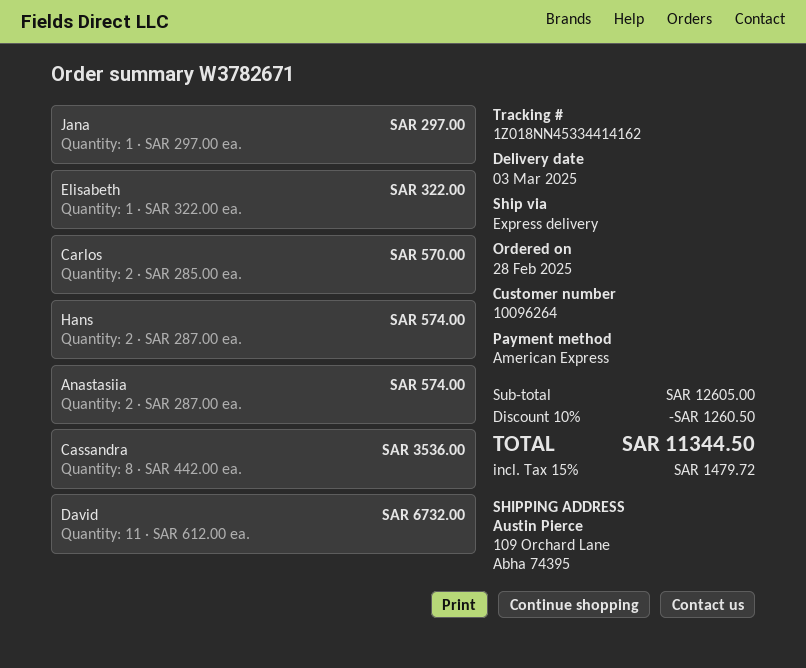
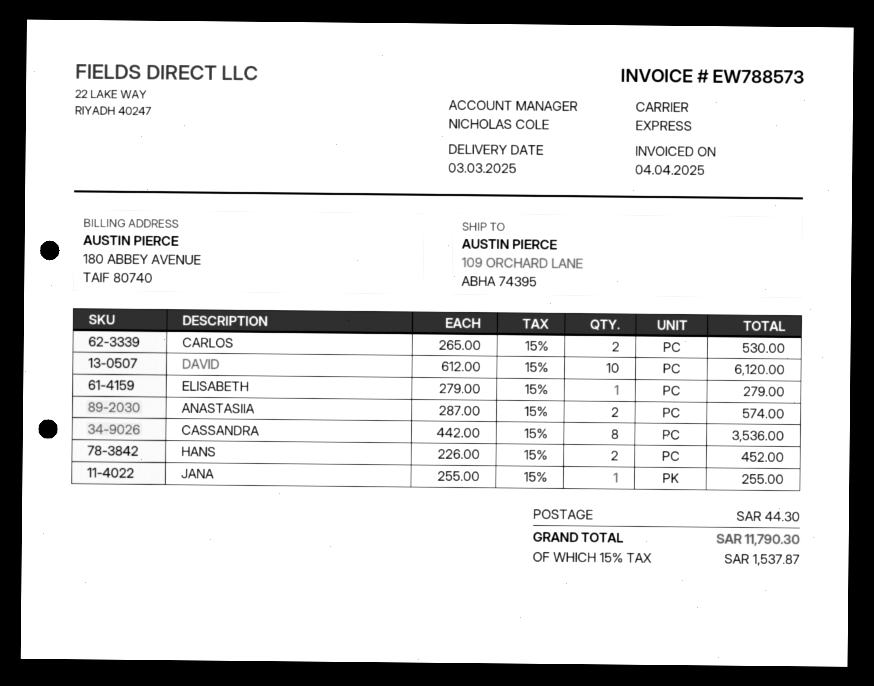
Jana: 1 x 297.00 = 297.00 -> 1 x 255.00 = 255.00
Elisabeth: 1 x 322.00 = 322.00 -> 1 x 279.00 = 279.00
Carlos: 2 x 285.00 = 570.00 -> 2 x 265.00 = 530.00
Hans: 2 x 287.00 = 574.00 -> 2 x 226.00 = 452.00
David: 11 x 612.00 = 6732.00 -> 10 x 612.00 = 6120.00
discount: 10% = 1260.50 -> none
shipping: none -> 44.30
tax: 15% = 1479.72 -> 15% = 1537.87
total: 11344.50 -> 11790.30

